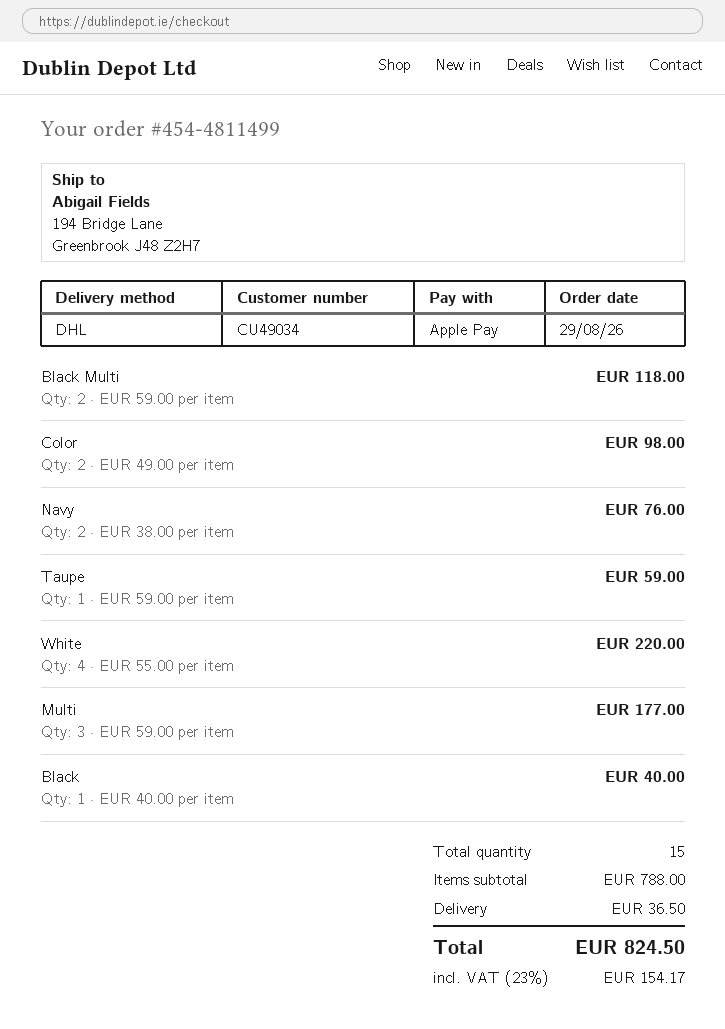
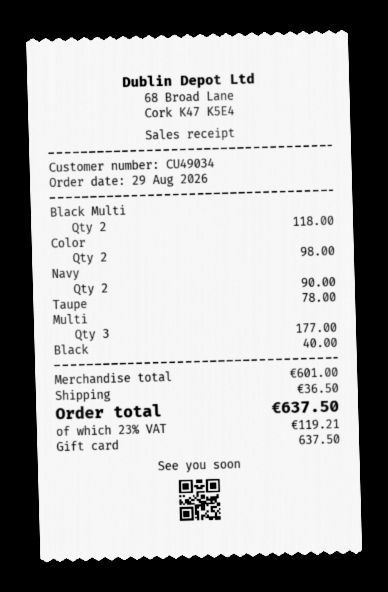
payment method: Apple Pay -> gift card
Navy: 2 for 76.00 -> 2 for 90.00
Taupe: 1 for 59.00 -> 1 for 78.00
White: 4 for 220.00 -> none
subtotal: 788.00 -> 601.00
tax: 23% = 154.17 -> 23% = 119.21
total: 824.50 -> 637.50

